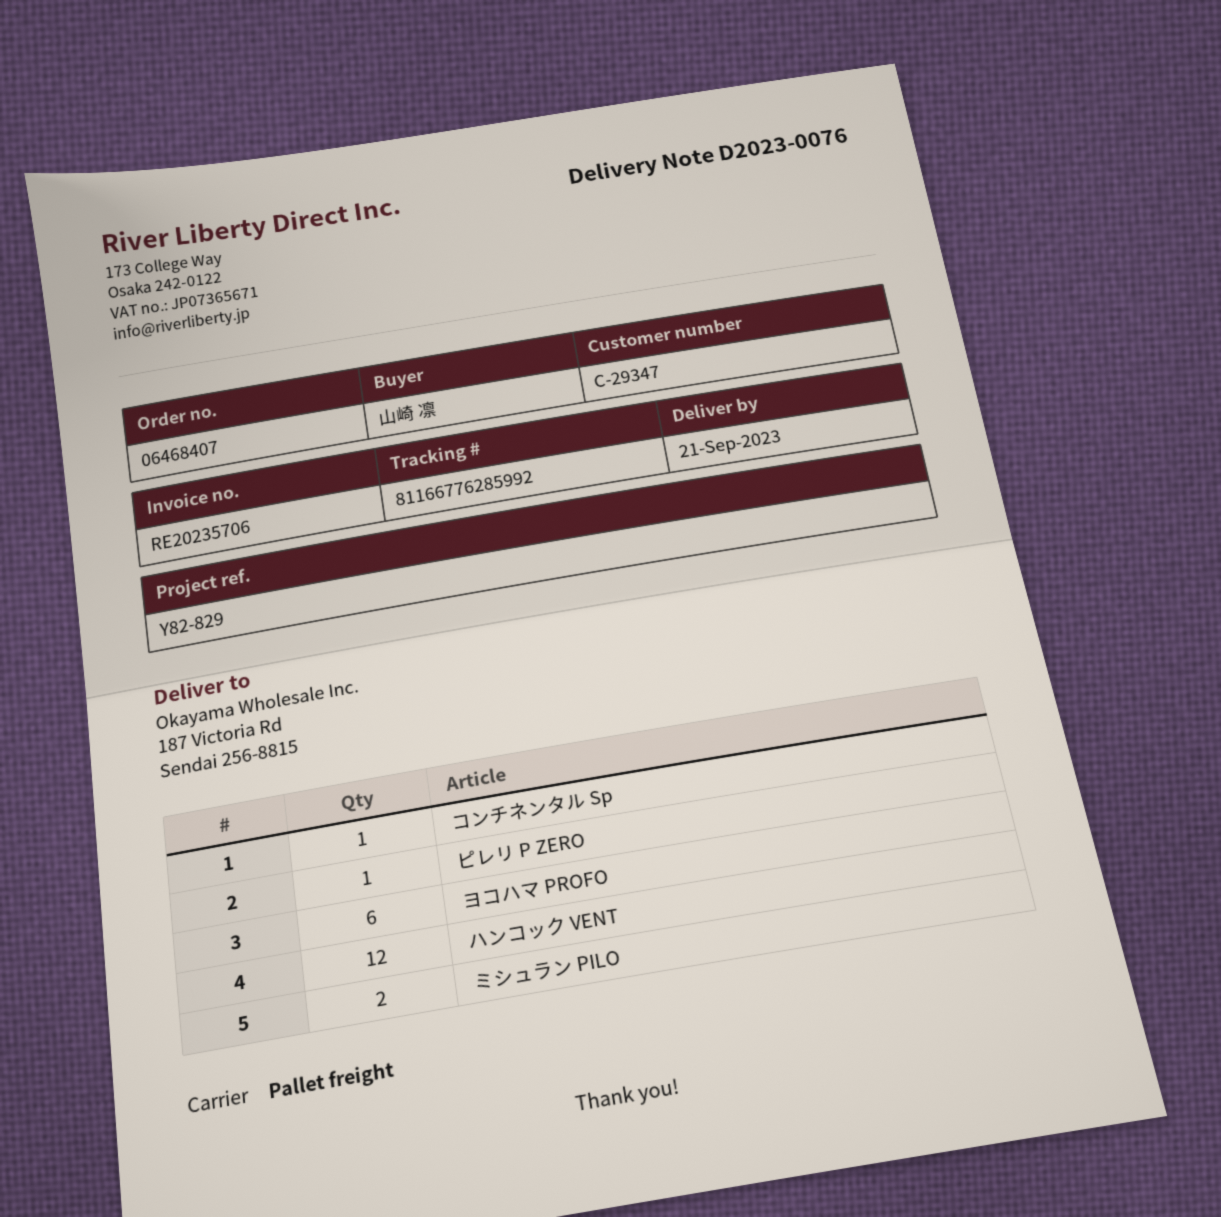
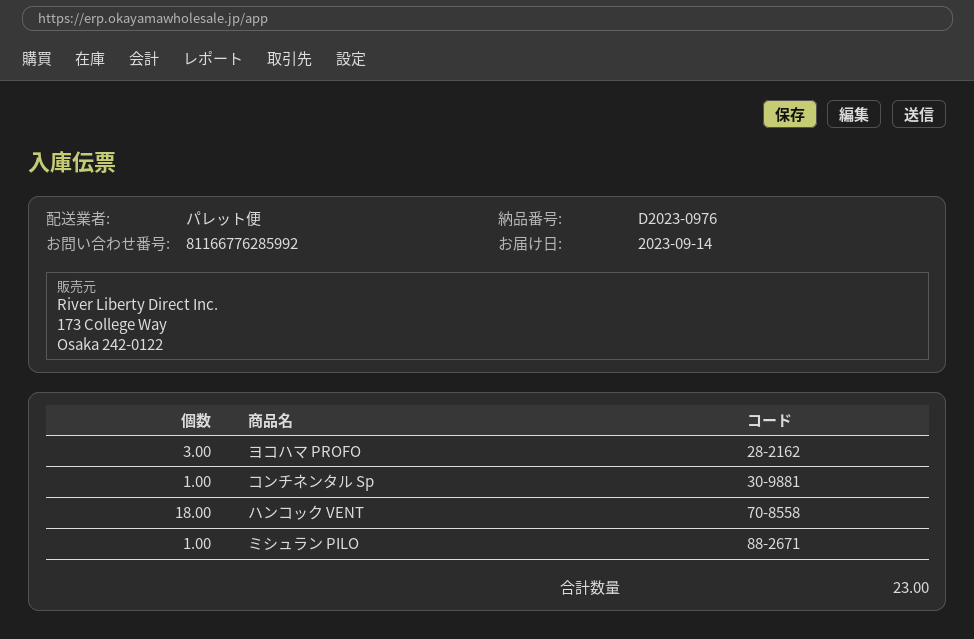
delivery note number: D2023-0076 -> D2023-0976
delivery date: 2023-09-21 -> 2023-09-14
ピレリ P ZERO: 1 -> none
ヨコハマ PROFO: 6 -> 3
ハンコック VENT: 12 -> 18
ミシュラン PILO: 2 -> 1

